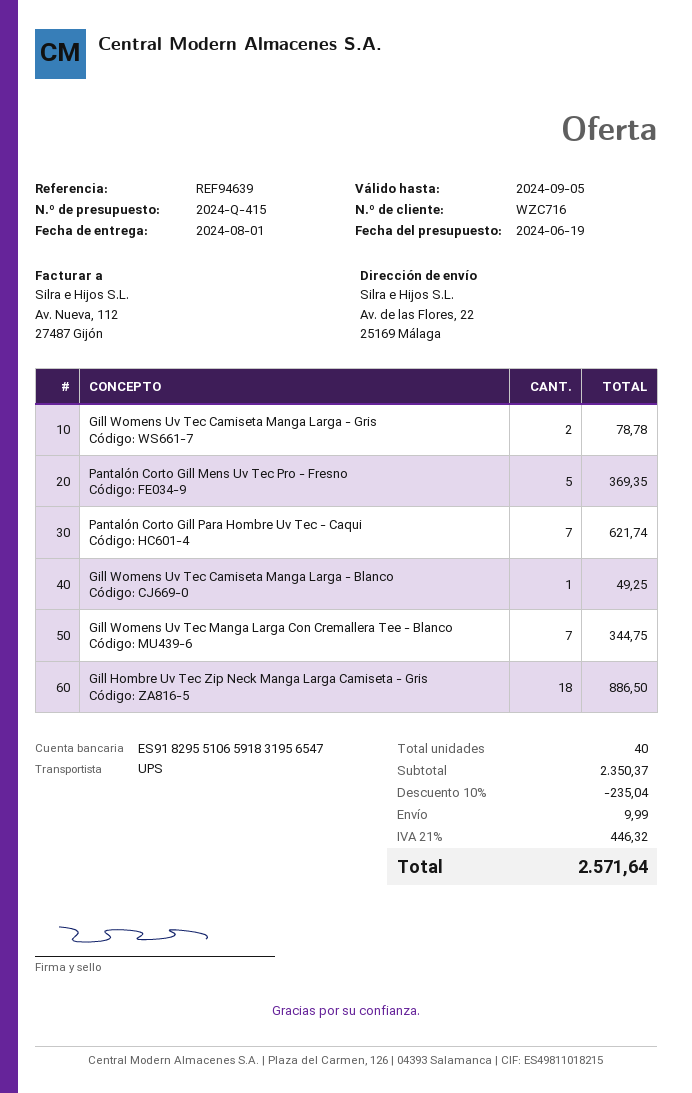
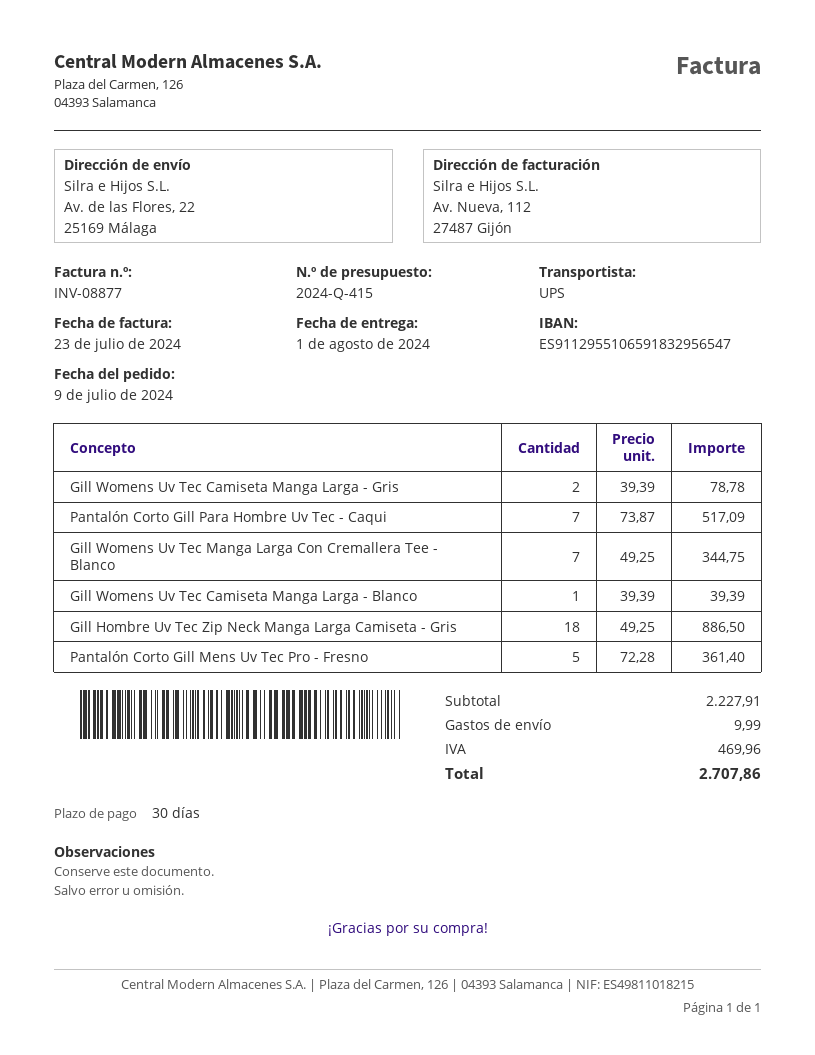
bank account: ES9182955106591831956547 -> ES9112955106591832956547
Pantalón Corto Gill Mens Uv Tec Pro - Fresno: 5 for 369.35 -> 5 for 361.40
Pantalón Corto Gill Para Hombre Uv Tec - Caqui: 7 for 621.74 -> 7 for 517.09
Gill Womens Uv Tec Camiseta Manga Larga - Blanco: 1 for 49.25 -> 1 for 39.39
subtotal: 2350.37 -> 2227.91
discount: 10% = 235.04 -> none
tax: 446.32 -> 469.96
total: 2571.64 -> 2707.86

